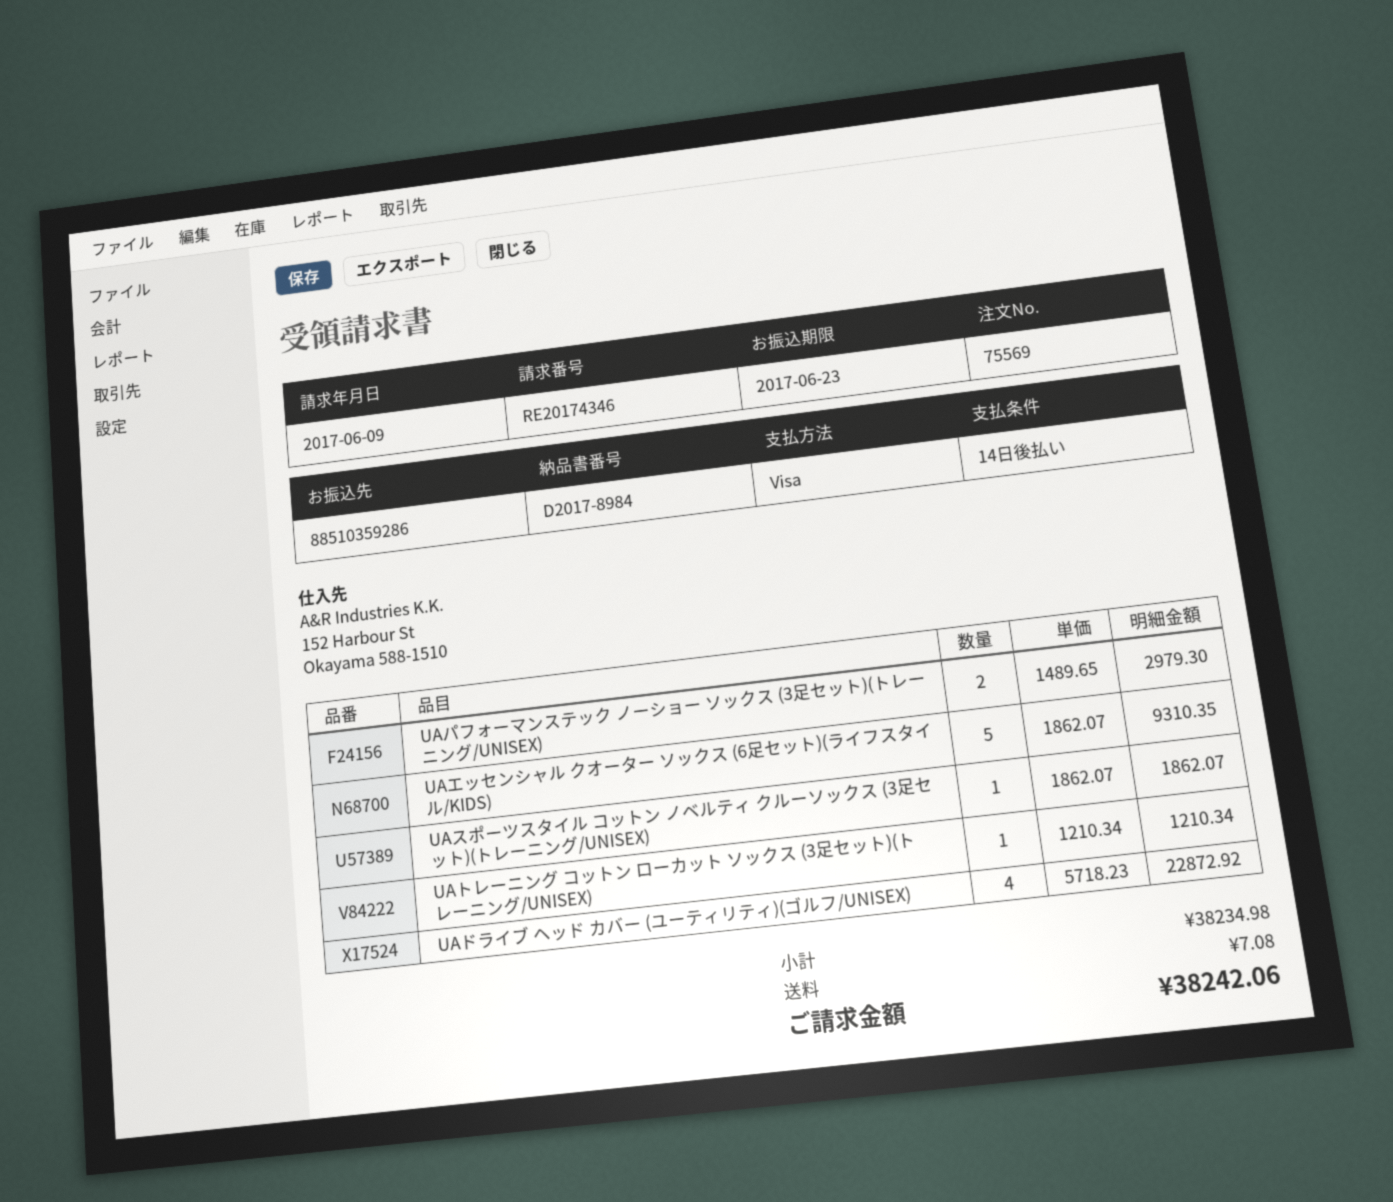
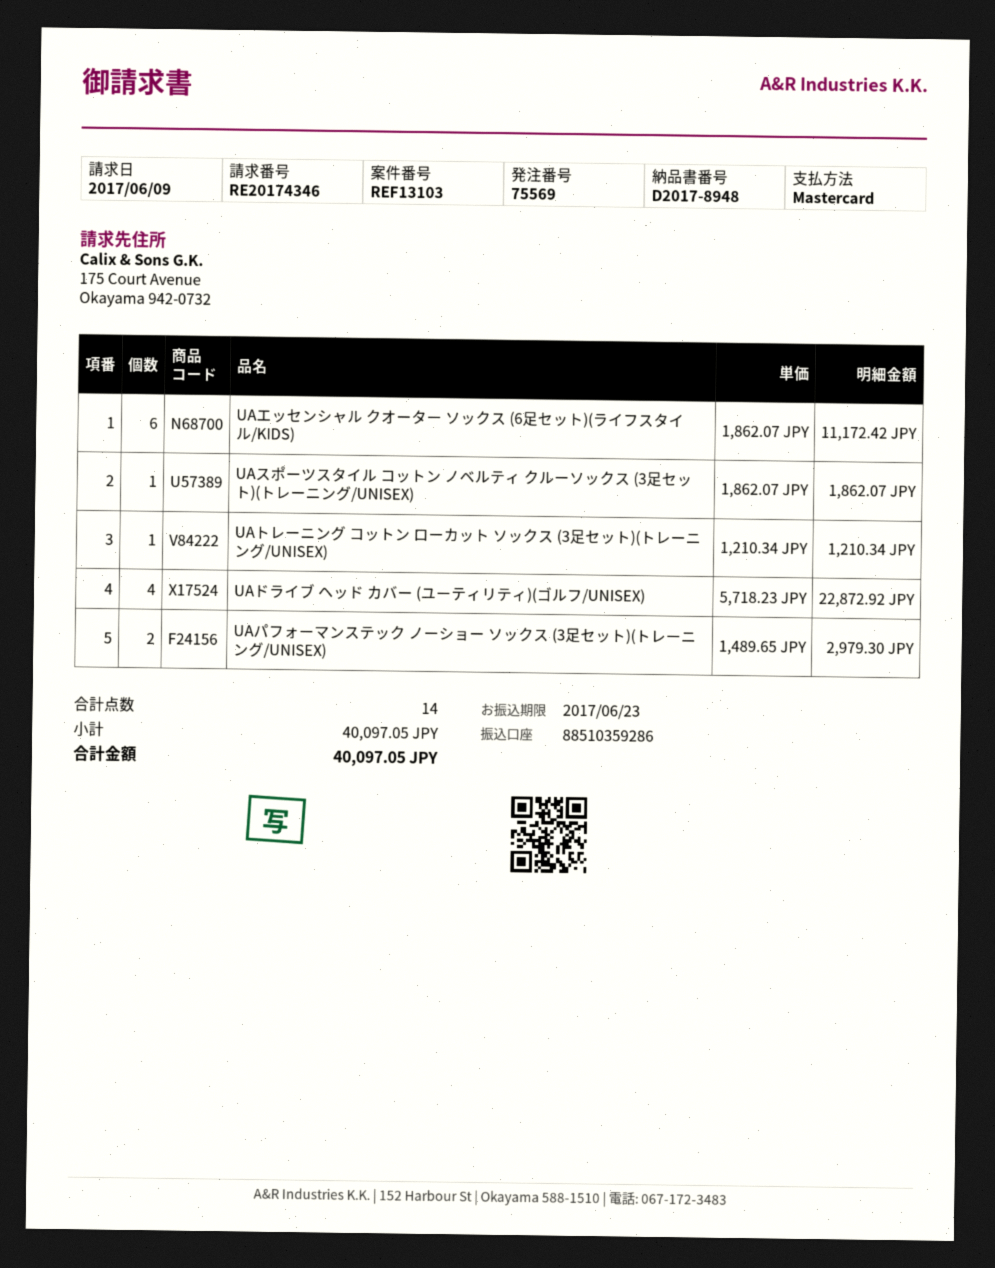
delivery note number: D2017-8984 -> D2017-8948
payment method: Visa -> Mastercard
UAエッセンシャル クオーター ソックス (6足セット)(ライフスタイル/KIDS): 5 x 1862.07 = 9310.35 -> 6 x 1862.07 = 11172.42
subtotal: 38234.98 -> 40097.05
shipping: 7.08 -> none
total: 38242.06 -> 40097.05

